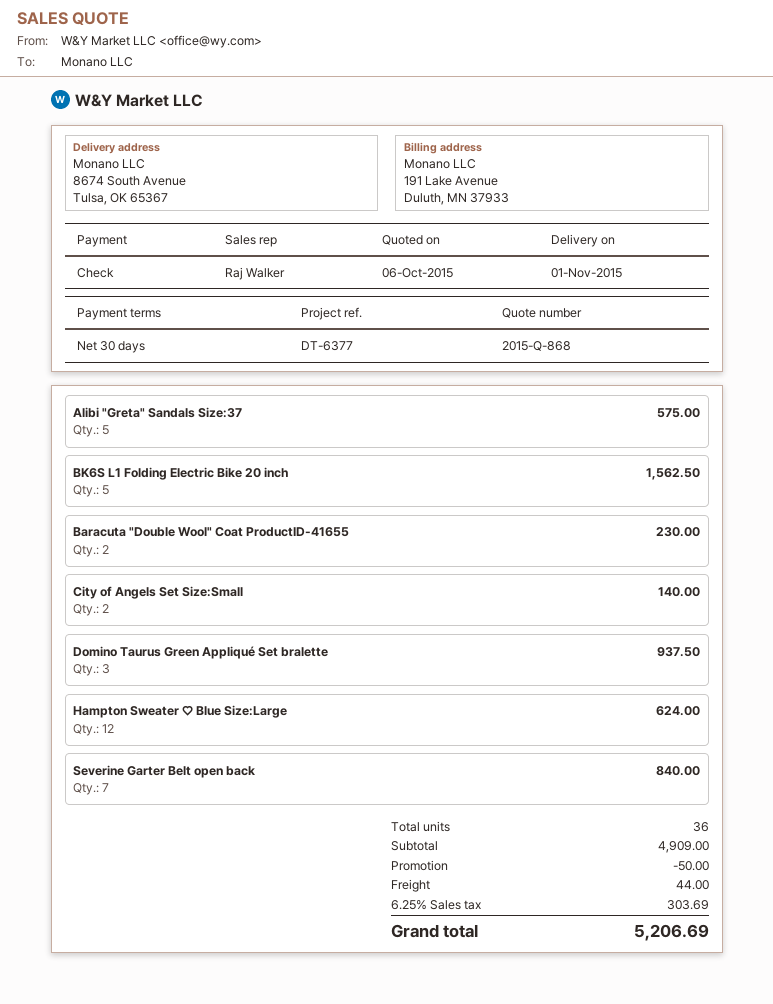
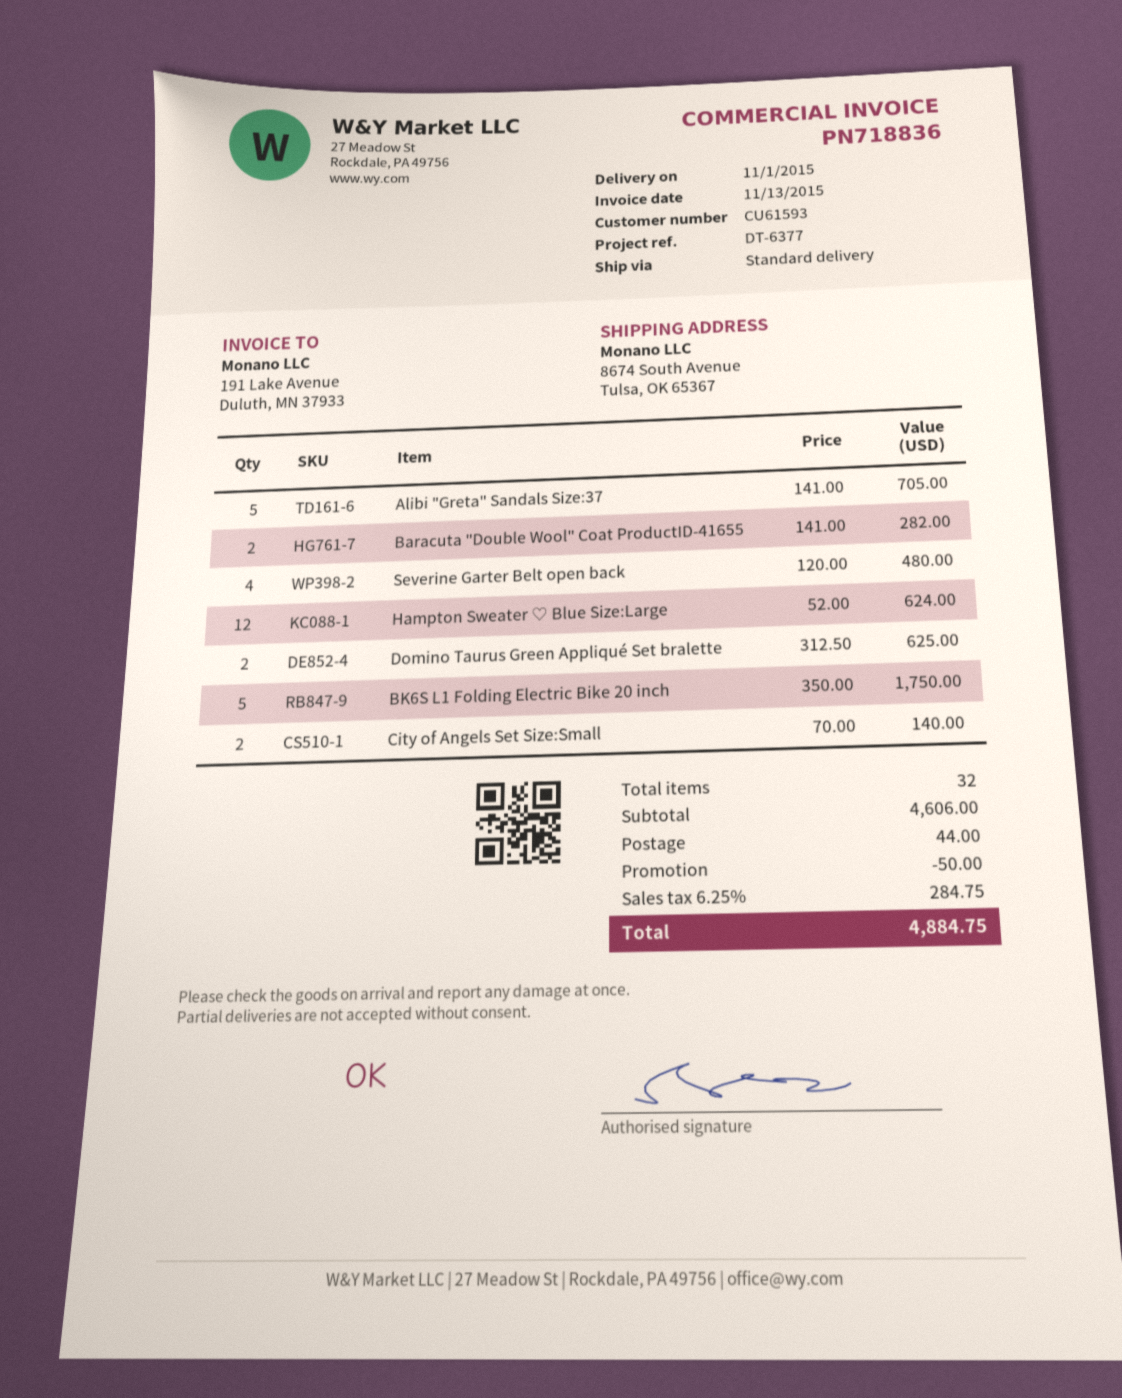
Alibi "Greta" Sandals Size:37: 5 for 575.00 -> 5 for 705.00
BK6S L1 Folding Electric Bike 20 inch: 5 for 1562.50 -> 5 for 1750.00
Baracuta "Double Wool" Coat ProductID-41655: 2 for 230.00 -> 2 for 282.00
Domino Taurus Green Appliqué Set bralette: 3 for 937.50 -> 2 for 625.00
Severine Garter Belt open back: 7 for 840.00 -> 4 for 480.00
total quantity: 36 -> 32
subtotal: 4909.00 -> 4606.00
tax: 6.25% = 303.69 -> 6.25% = 284.75
total: 5206.69 -> 4884.75

